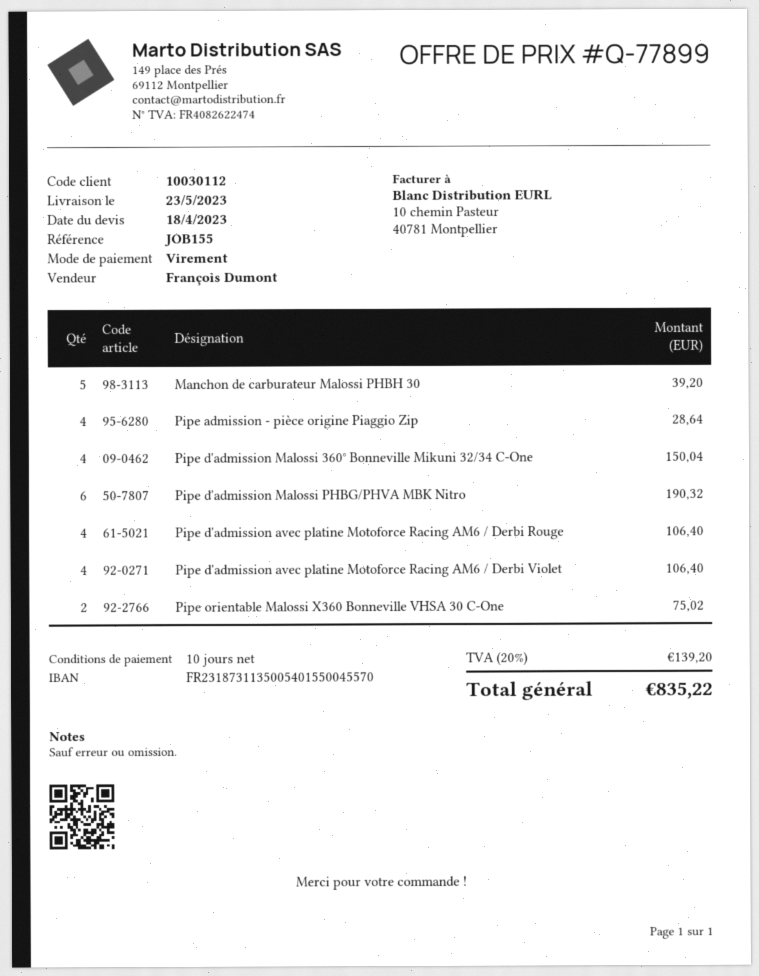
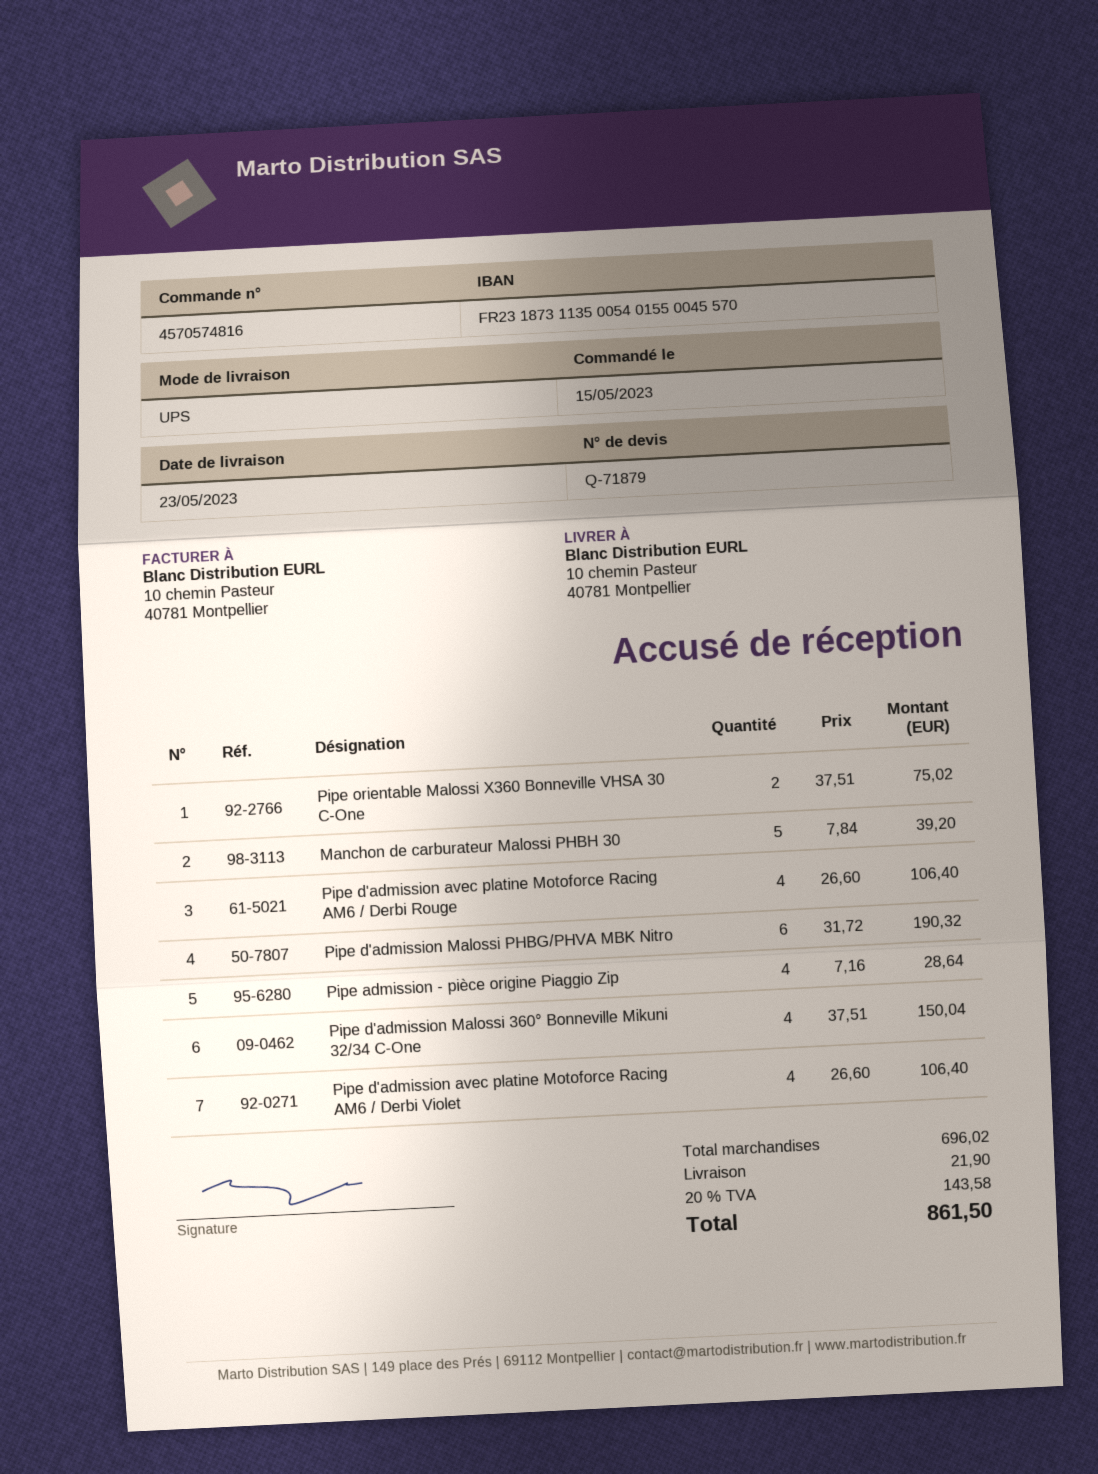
quote number: Q-77899 -> Q-71879
shipping: none -> 21.90
tax: 20% = 139.20 -> 20% = 143.58
total: 835.22 -> 861.50

